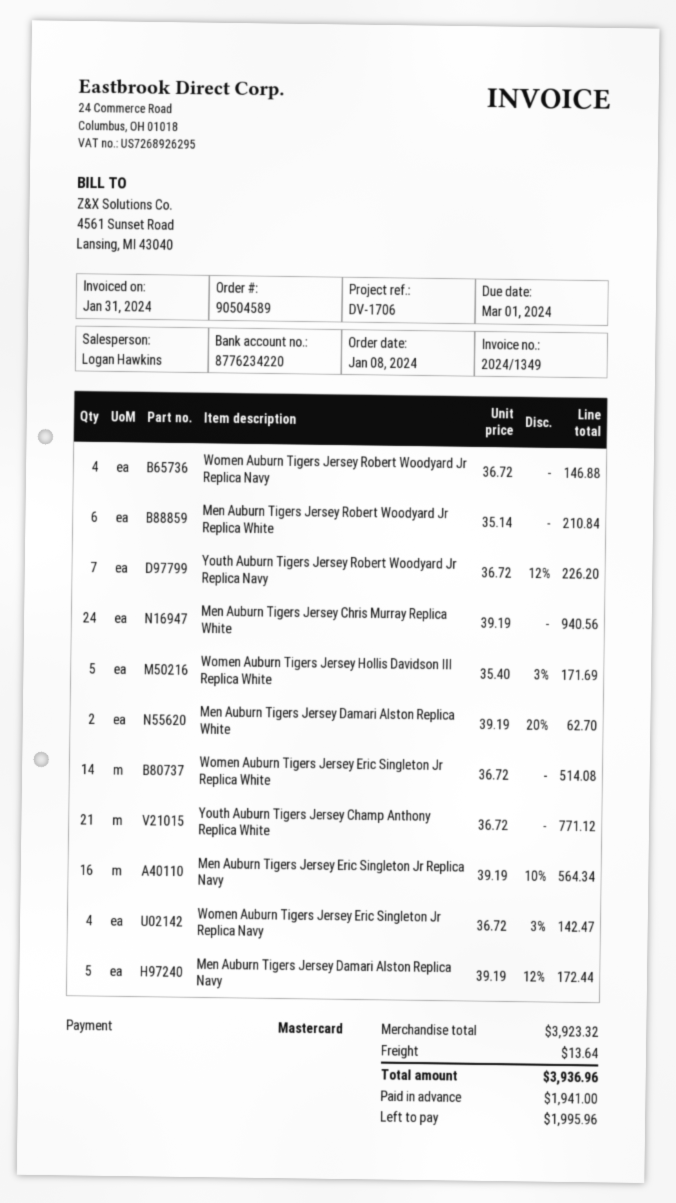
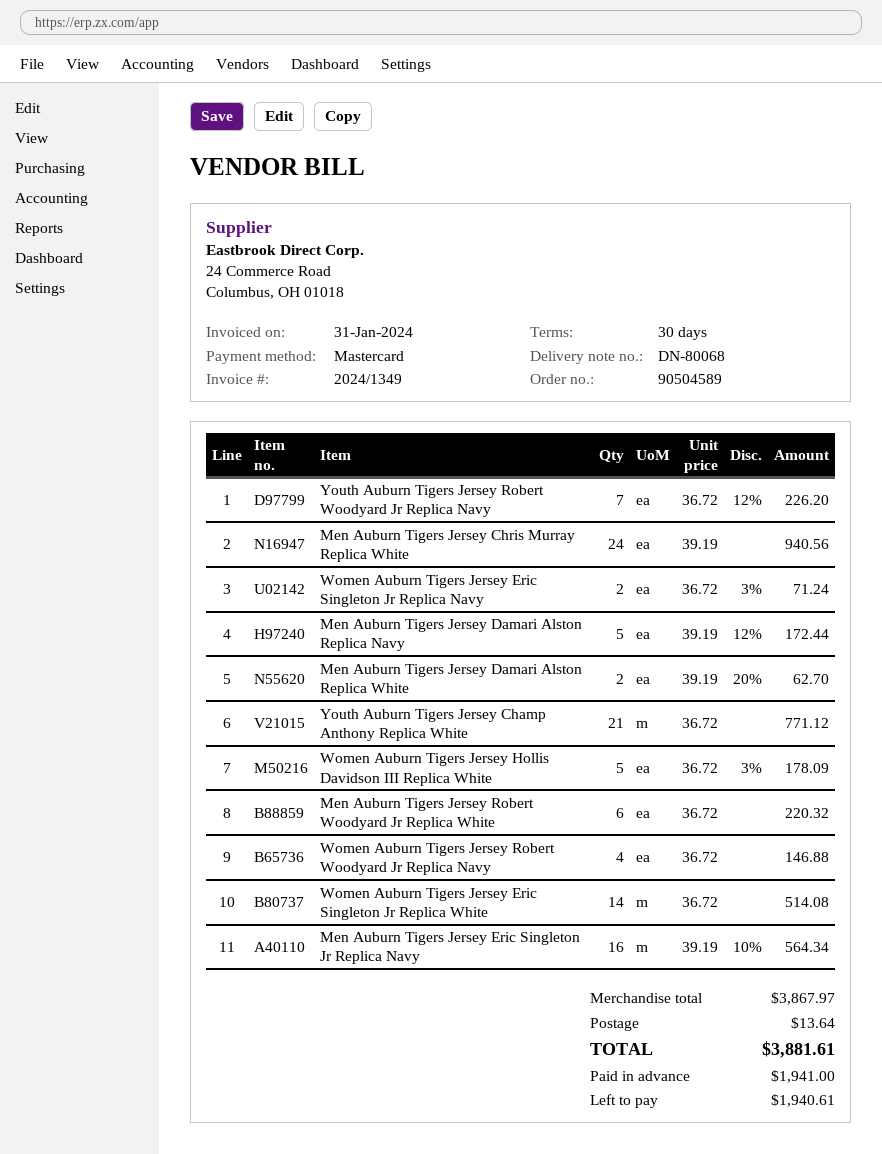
Men Auburn Tigers Jersey Robert Woodyard Jr Replica White: 6 x 35.14 = 210.84 -> 6 x 36.72 = 220.32
Women Auburn Tigers Jersey Hollis Davidson III Replica White: 5 x 35.40 - 3% = 171.69 -> 5 x 36.72 - 3% = 178.09
Women Auburn Tigers Jersey Eric Singleton Jr Replica Navy: 4 x 36.72 - 3% = 142.47 -> 2 x 36.72 - 3% = 71.24
subtotal: 3923.32 -> 3867.97
total: 3936.96 -> 3881.61
balance: 1995.96 -> 1940.61

